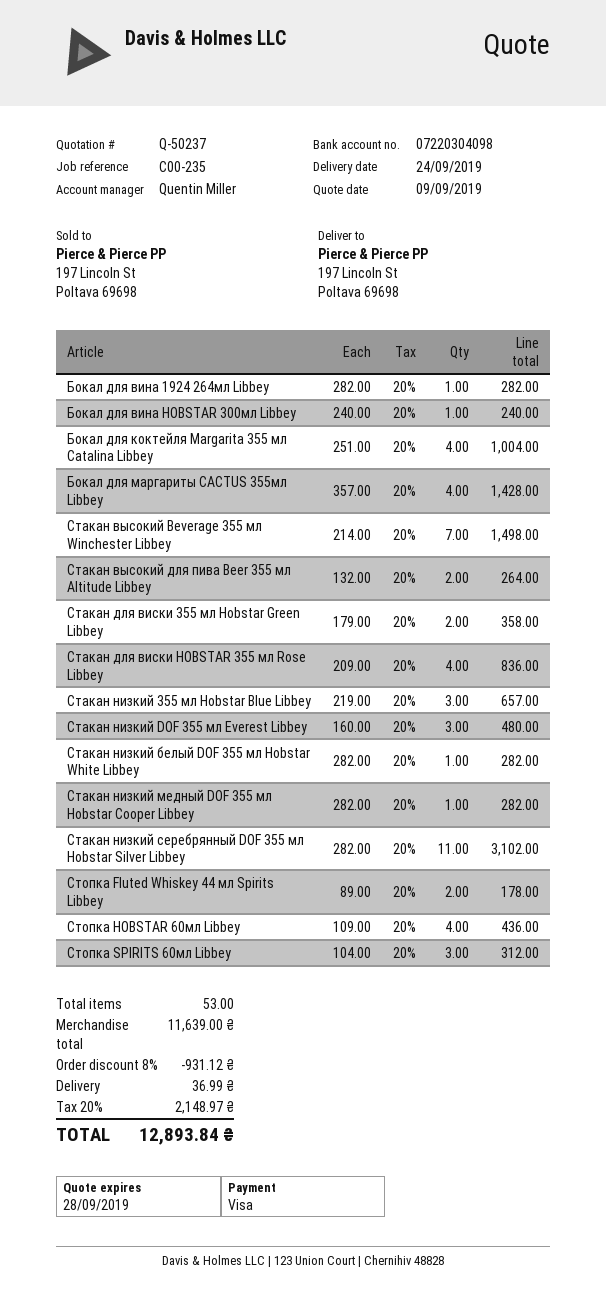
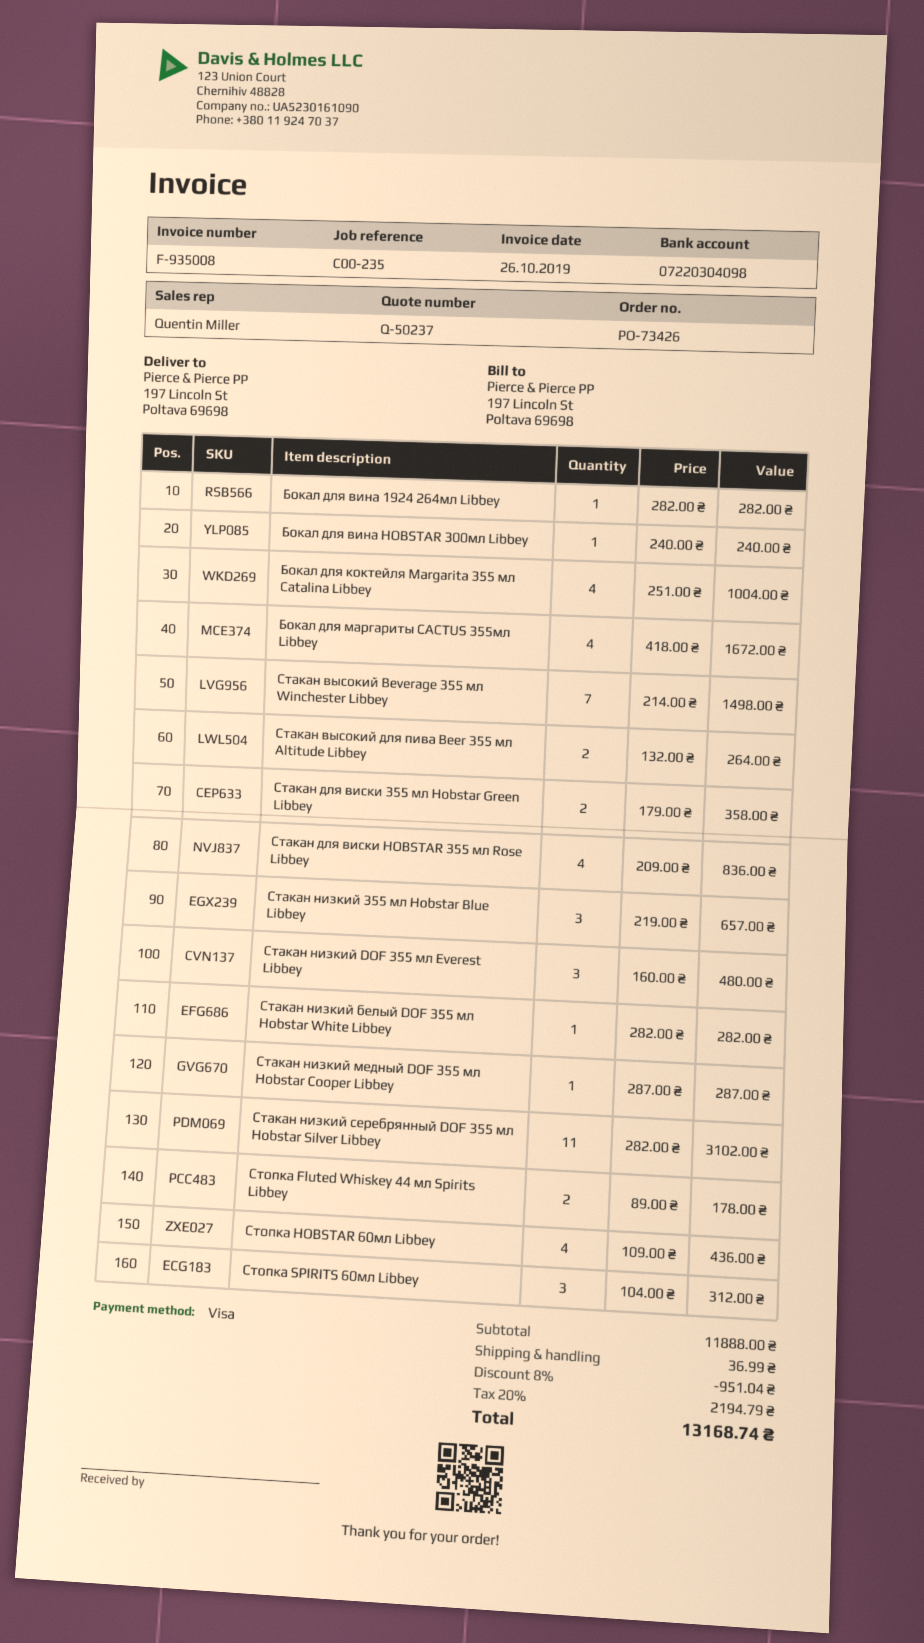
Бокал для маргариты CACTUS 355мл Libbey: 4 x 357.00 = 1428.00 -> 4 x 418.00 = 1672.00
Стакан низкий медный DOF 355 мл Hobstar Cooper Libbey: 1 x 282.00 = 282.00 -> 1 x 287.00 = 287.00
subtotal: 11639.00 -> 11888.00
discount: 8% = 931.12 -> 8% = 951.04
tax: 20% = 2148.97 -> 20% = 2194.79
total: 12893.84 -> 13168.74

